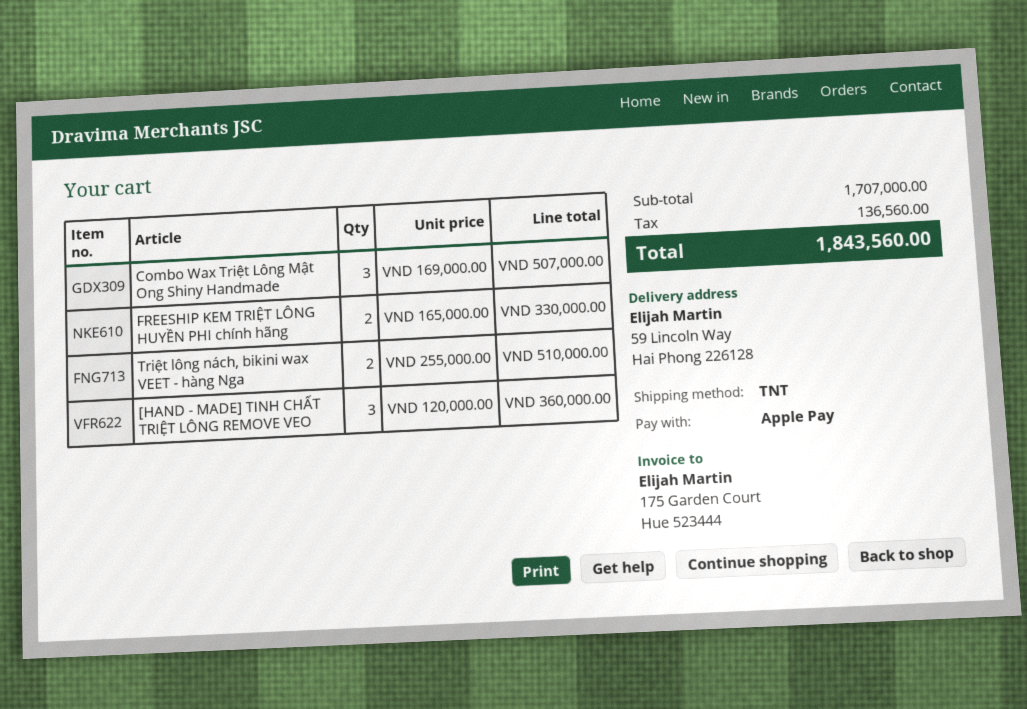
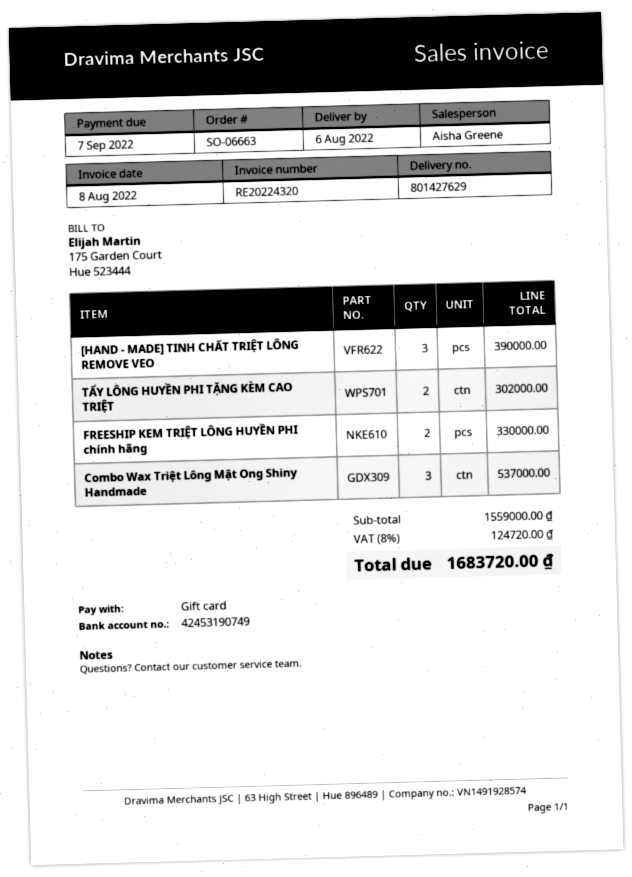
payment method: Apple Pay -> gift card
Combo Wax Triệt Lông Mật Ong Shiny Handmade: 3 for 507000.00 -> 3 for 537000.00
Triệt lông nách, bikini wax VEET - hàng Nga: 2 for 510000.00 -> none
[HAND - MADE] TINH CHẤT TRIỆT LÔNG REMOVE VEO: 3 for 360000.00 -> 3 for 390000.00
TẨY LÔNG HUYỀN PHI TẶNG KÈM CAO TRIỆT: none -> 2 for 302000.00
subtotal: 1707000.00 -> 1559000.00
tax: 136560.00 -> 124720.00
total: 1843560.00 -> 1683720.00

